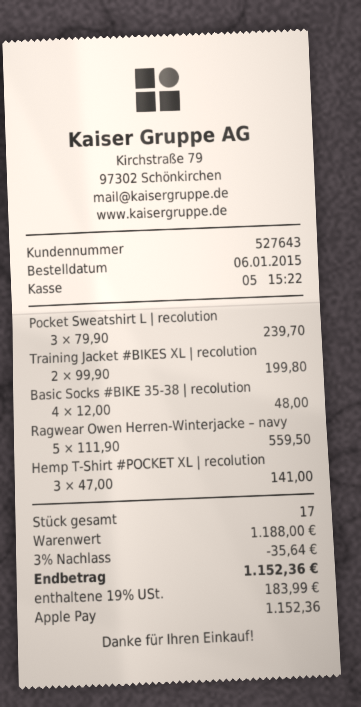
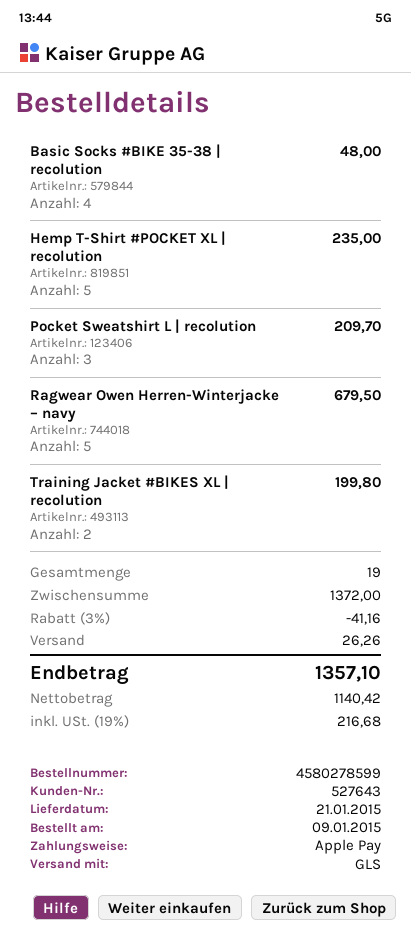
order date: 2015-01-06 -> 2015-01-09
Pocket Sweatshirt L | recolution: 3 for 239.70 -> 3 for 209.70
Ragwear Owen Herren-Winterjacke – navy: 5 for 559.50 -> 5 for 679.50
Hemp T-Shirt #POCKET XL | recolution: 3 for 141.00 -> 5 for 235.00
total quantity: 17 -> 19
subtotal: 1188.00 -> 1372.00
discount: 3% = 35.64 -> 3% = 41.16
shipping: none -> 26.26
tax: 19% = 183.99 -> 19% = 216.68
total: 1152.36 -> 1357.10

